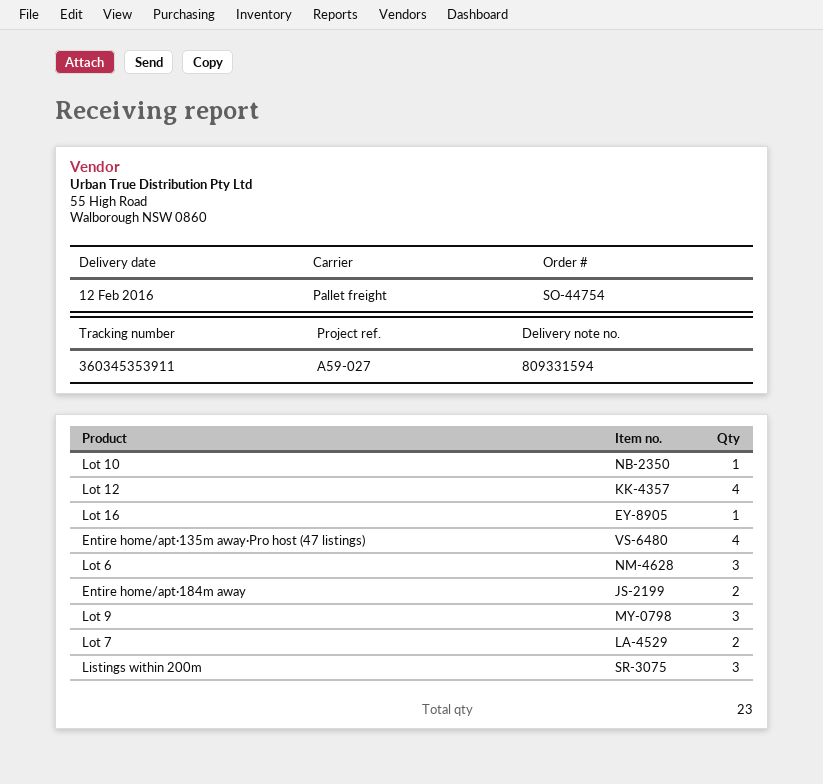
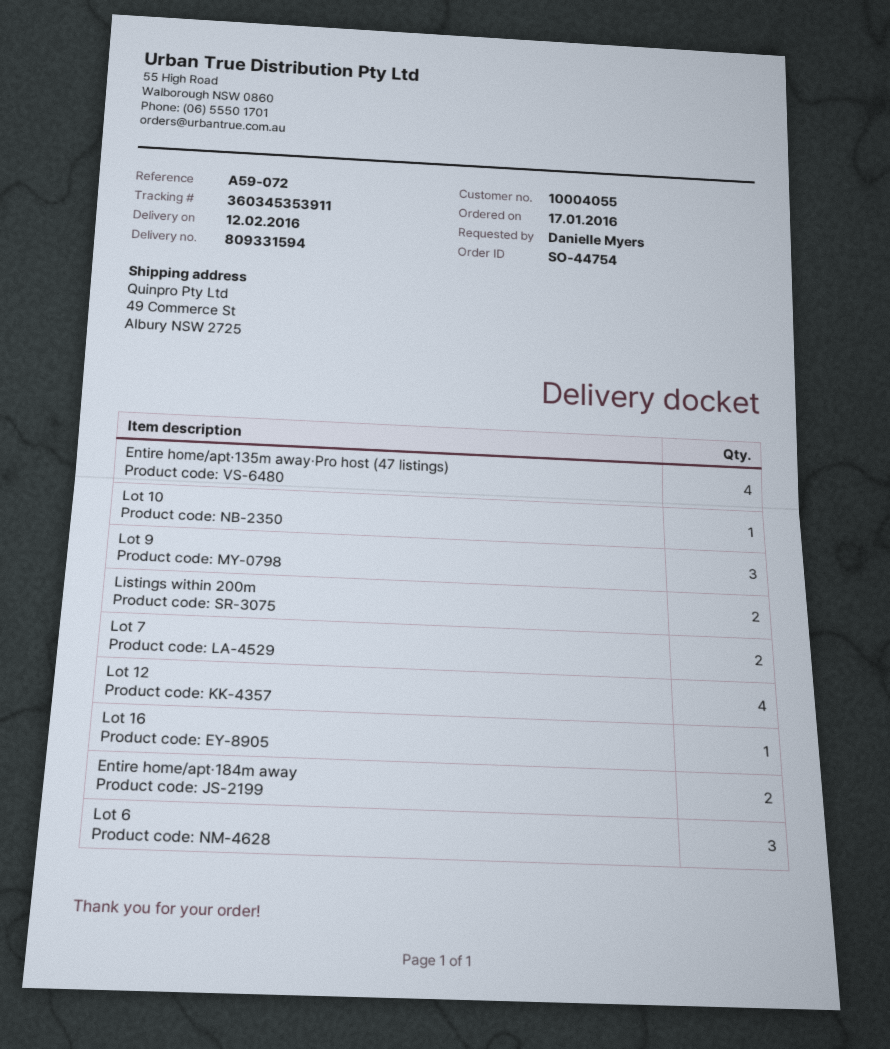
reference: A59-027 -> A59-072
Listings within 200m: 3 -> 2

